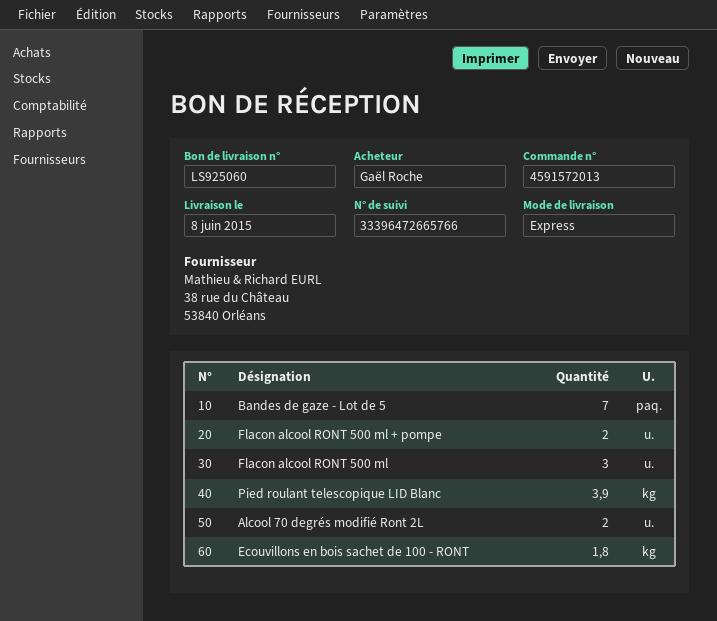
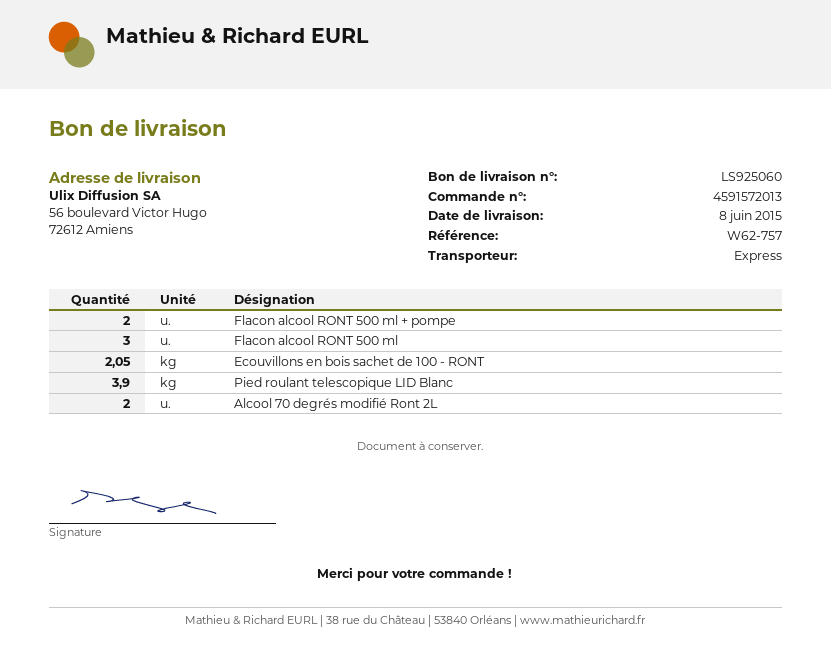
Bandes de gaze - Lot de 5: 7 -> none
Ecouvillons en bois sachet de 100 - RONT: 1.8 -> 2.05

